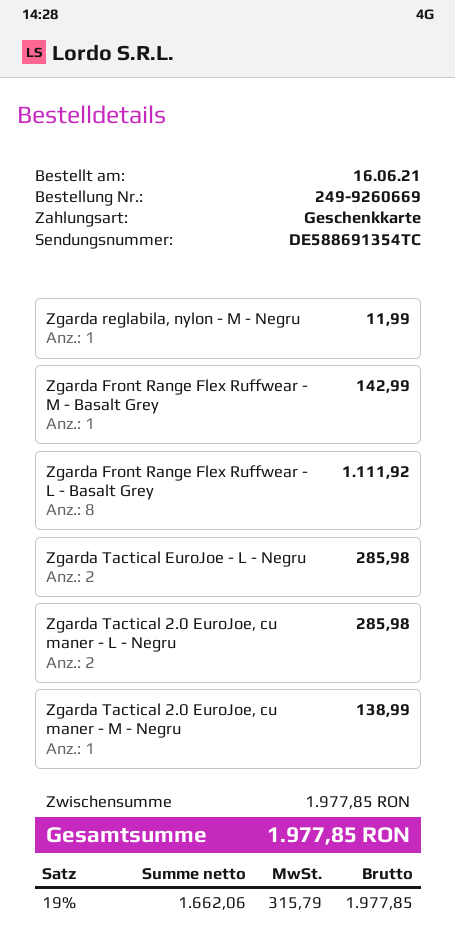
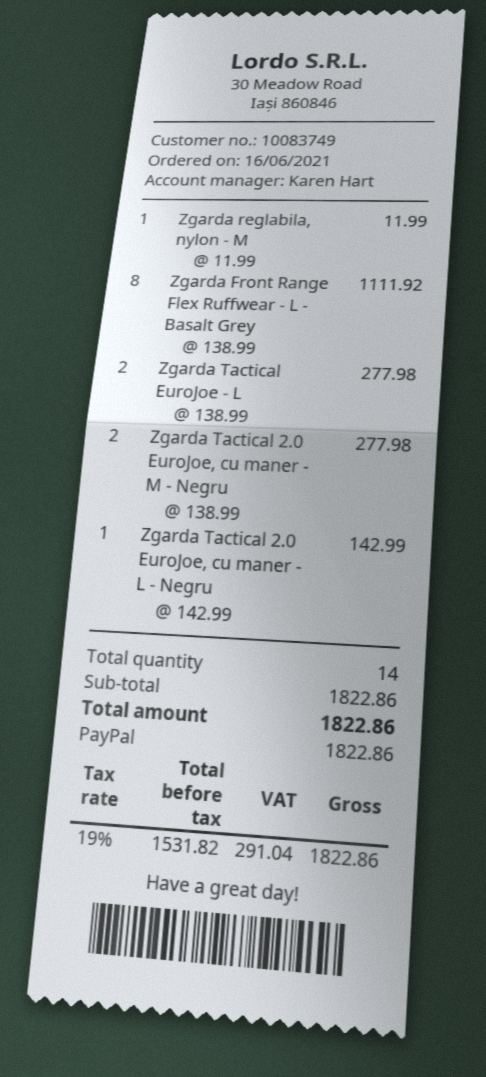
payment method: gift card -> PayPal
Zgarda Front Range Flex Ruffwear - M - Basalt Grey: 1 for 142.99 -> none
Zgarda Tactical EuroJoe - L - Negru: 2 for 285.98 -> 2 for 277.98
Zgarda Tactical 2.0 EuroJoe, cu maner - L - Negru: 2 for 285.98 -> 1 for 142.99
Zgarda Tactical 2.0 EuroJoe, cu maner - M - Negru: 1 for 138.99 -> 2 for 277.98
subtotal: 1977.85 -> 1822.86
net: 1662.06 -> 1531.82
tax: 19% = 315.79 -> 19% = 291.04
total: 1977.85 -> 1822.86

